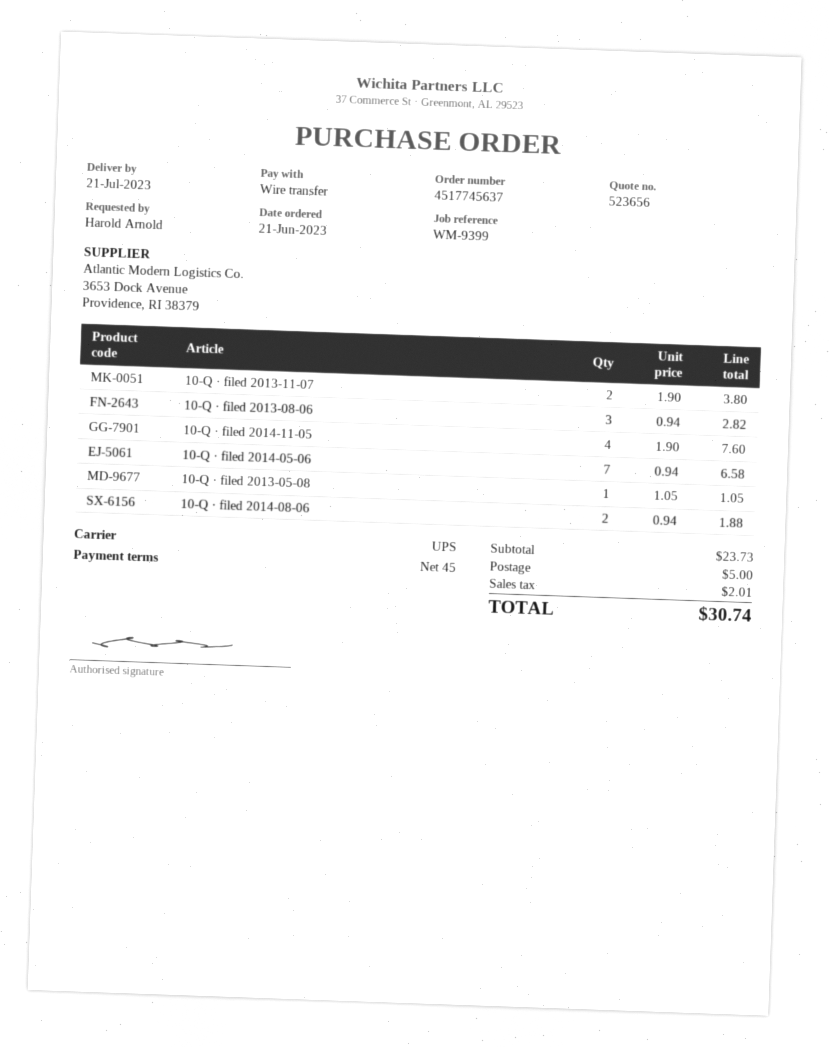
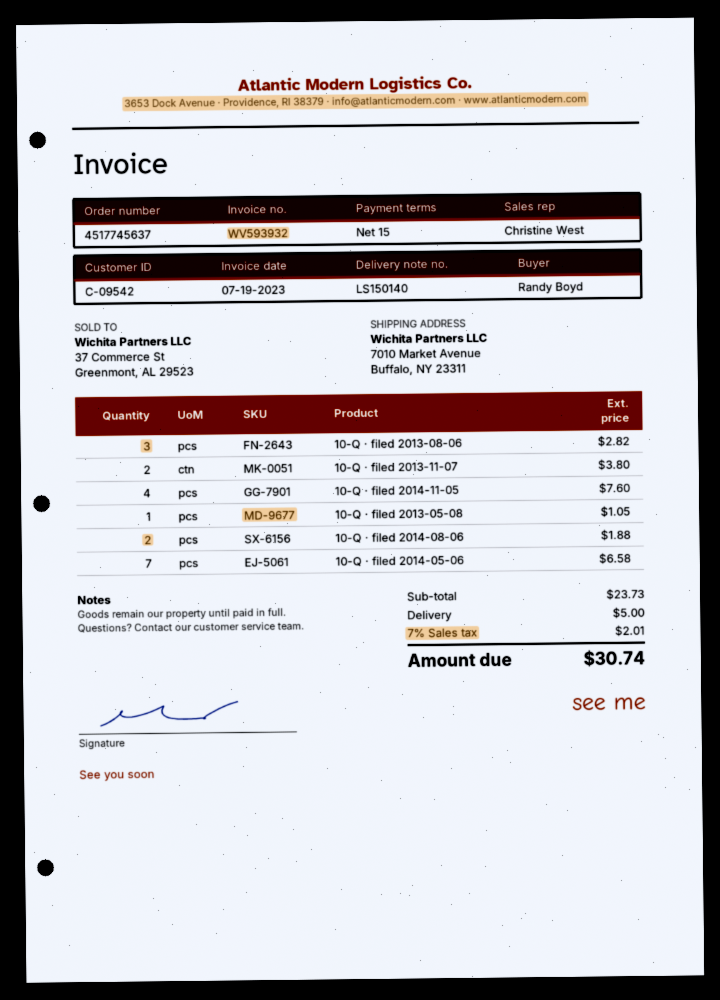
payment terms: 45 days -> 15 days
ordered by: Harold Arnold -> Randy Boyd

